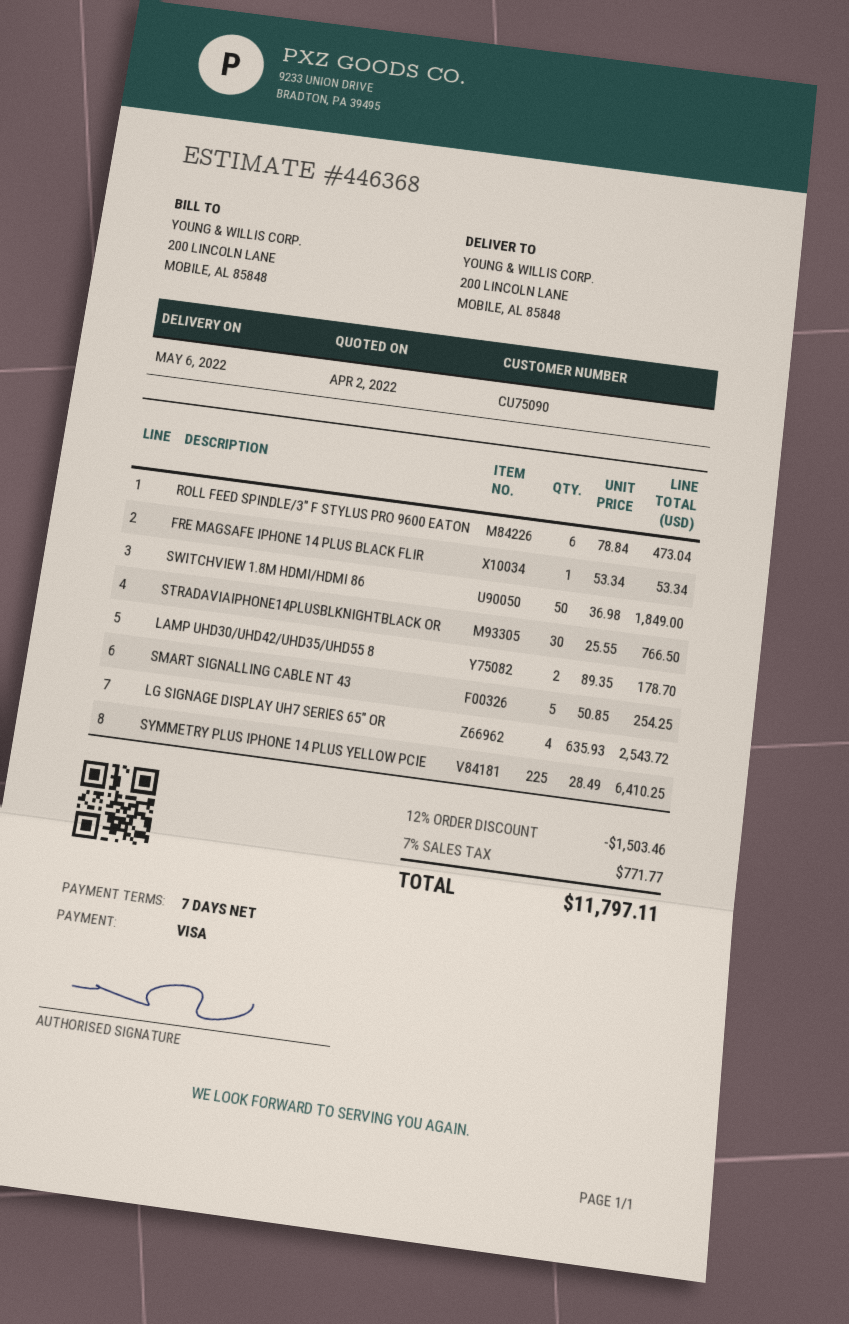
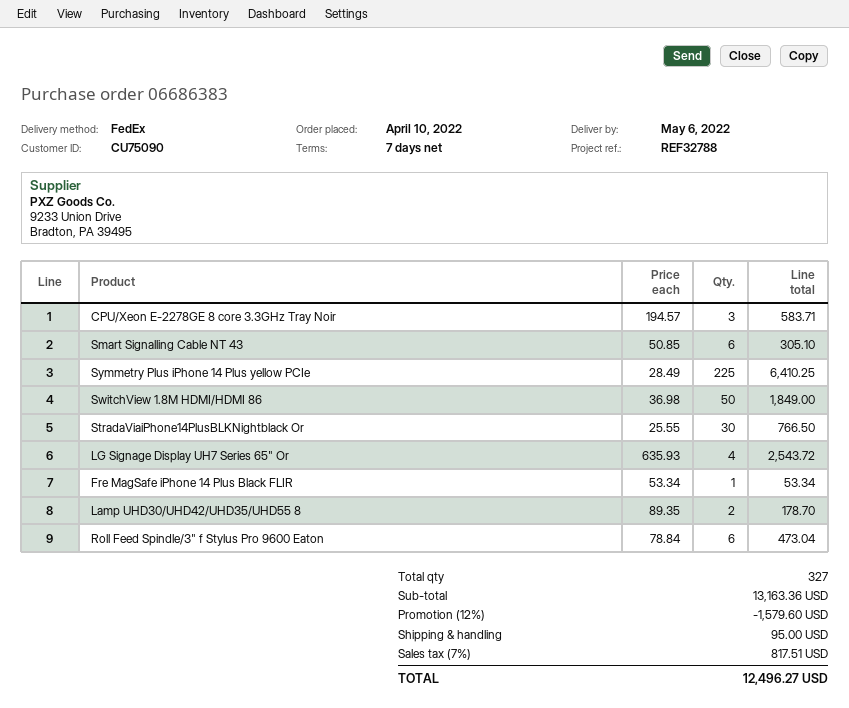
SMART SIGNALLING CABLE NT 43: 5 x 50.85 = 254.25 -> 6 x 50.85 = 305.10
CPU/Xeon E-2278GE 8 core 3.3GHz Tray Noir: none -> 3 x 194.57 = 583.71
discount: 12% = 1503.46 -> 12% = 1579.60
shipping: none -> 95.00
tax: 7% = 771.77 -> 7% = 817.51
total: 11797.11 -> 12496.27

